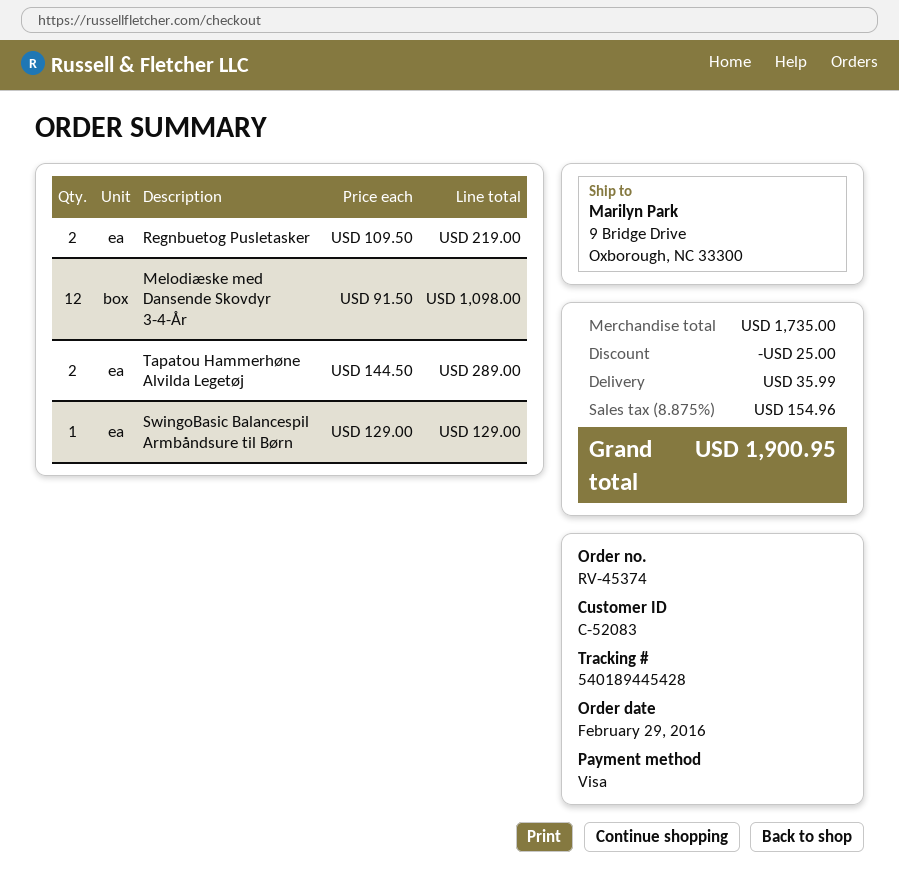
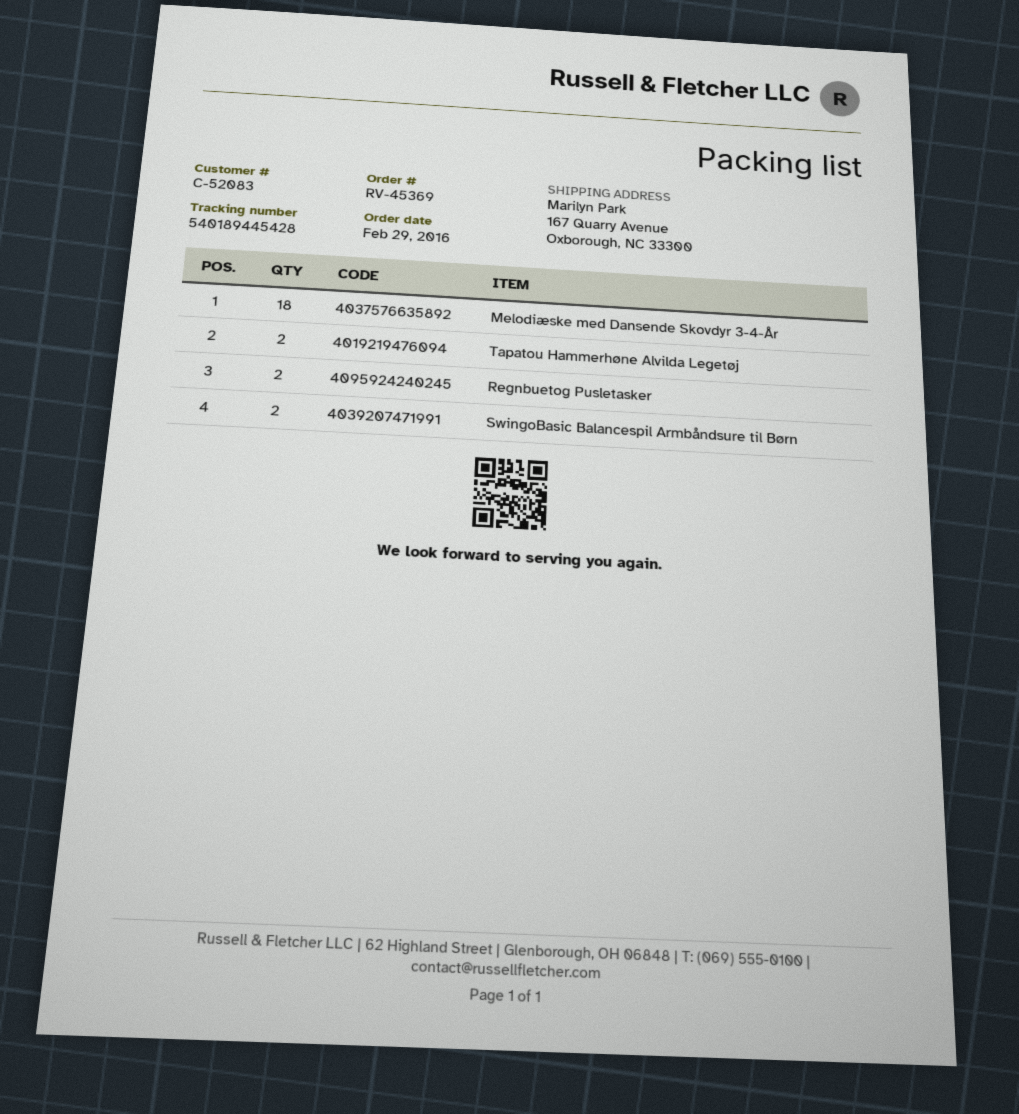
order number: RV-45374 -> RV-45369
ship to: 9 Bridge Drive, Oxborough, NC 33300 -> 167 Quarry Avenue, Oxborough, NC 33300
Melodiæske med Dansende Skovdyr 3-4-År: 12 -> 18
SwingoBasic Balancespil Armbåndsure til Børn: 1 -> 2

